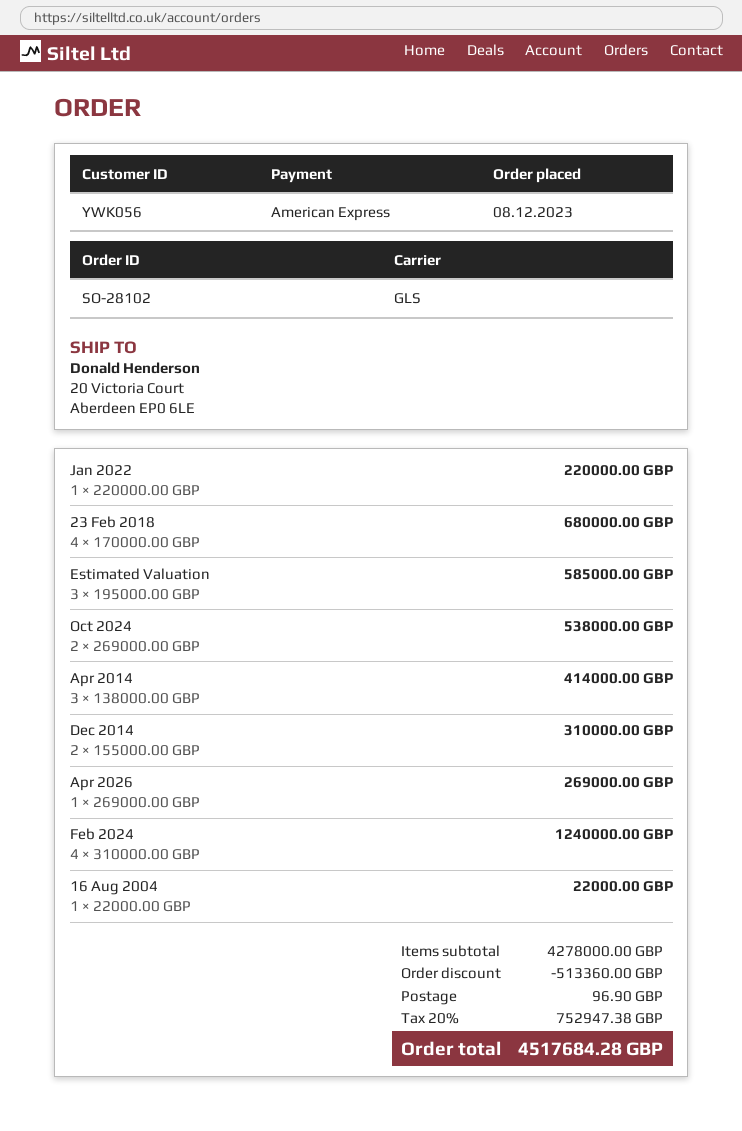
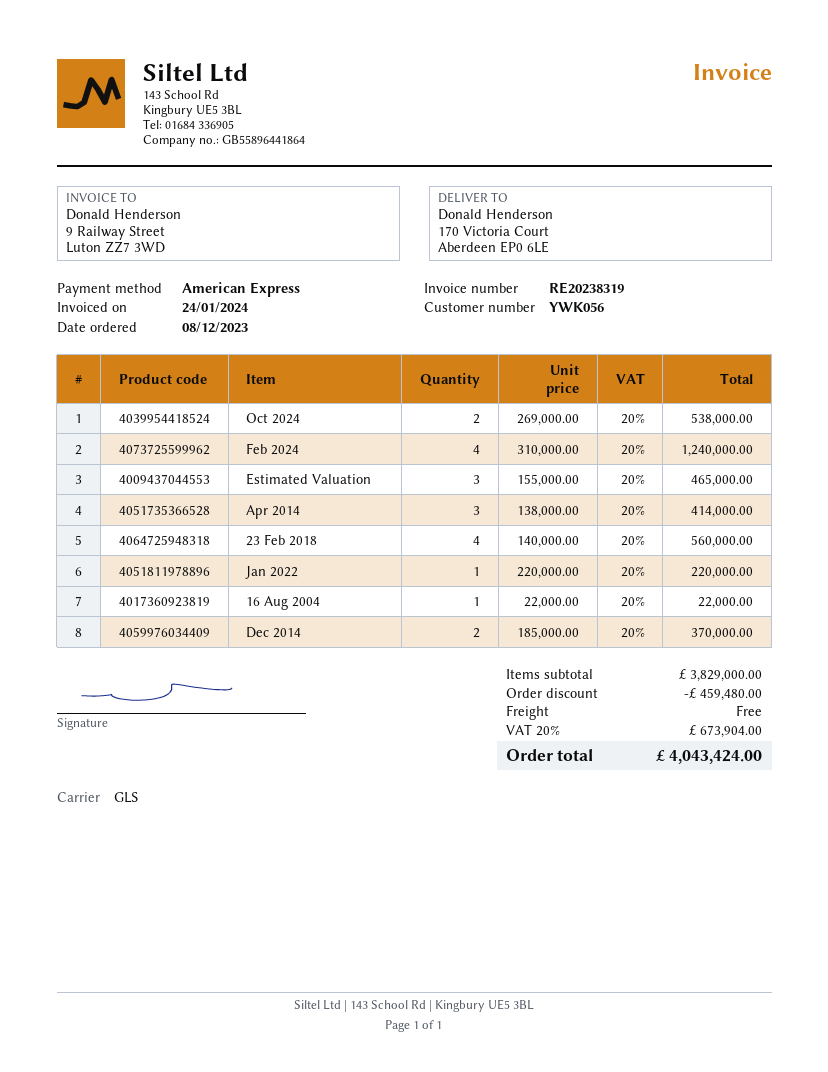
ship to: 20 Victoria Court, Aberdeen EP0 6LE -> 170 Victoria Court, Aberdeen EP0 6LE
23 Feb 2018: 4 x 170000.00 = 680000.00 -> 4 x 140000.00 = 560000.00
Estimated Valuation: 3 x 195000.00 = 585000.00 -> 3 x 155000.00 = 465000.00
Dec 2014: 2 x 155000.00 = 310000.00 -> 2 x 185000.00 = 370000.00
Apr 2026: 1 x 269000.00 = 269000.00 -> none
subtotal: 4278000.00 -> 3829000.00
discount: 513360.00 -> 459480.00
shipping: 96.90 -> 0.00
tax: 20% = 752947.38 -> 20% = 673904.00
total: 4517684.28 -> 4043424.00

